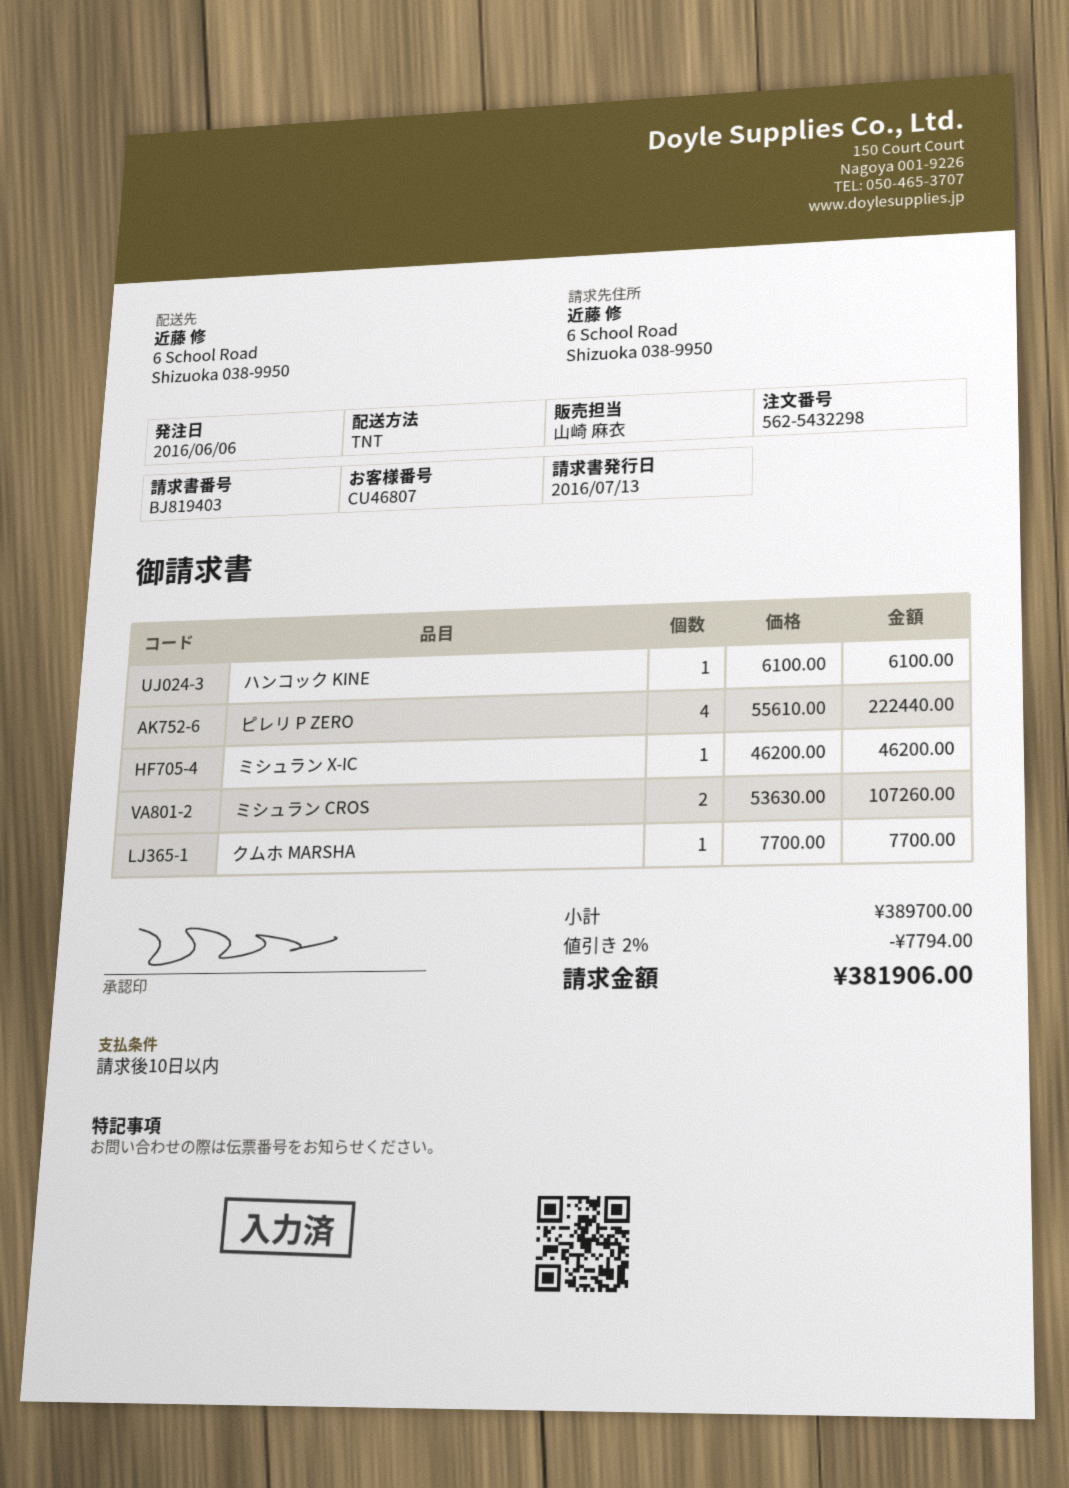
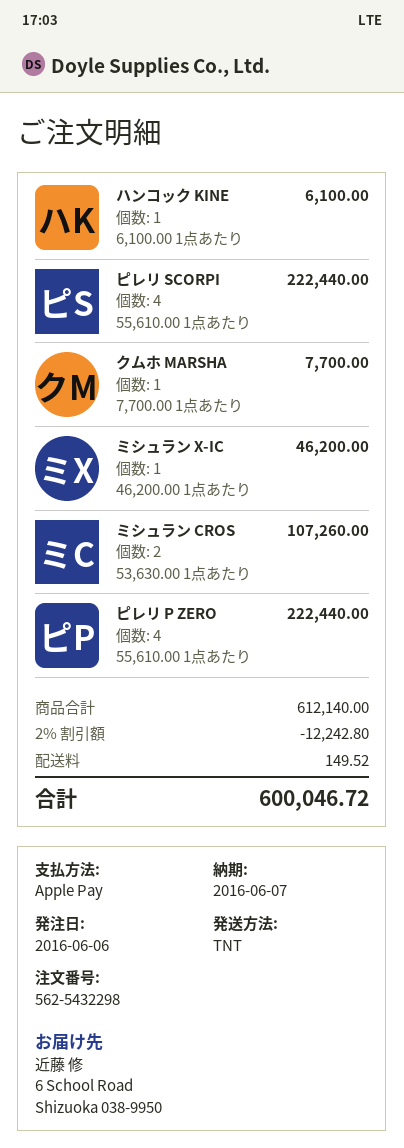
ピレリ SCORPI: none -> 4 x 55610.00 = 222440.00
subtotal: 389700.00 -> 612140.00
discount: 2% = 7794.00 -> 2% = 12242.80
shipping: none -> 149.52
total: 381906.00 -> 600046.72

